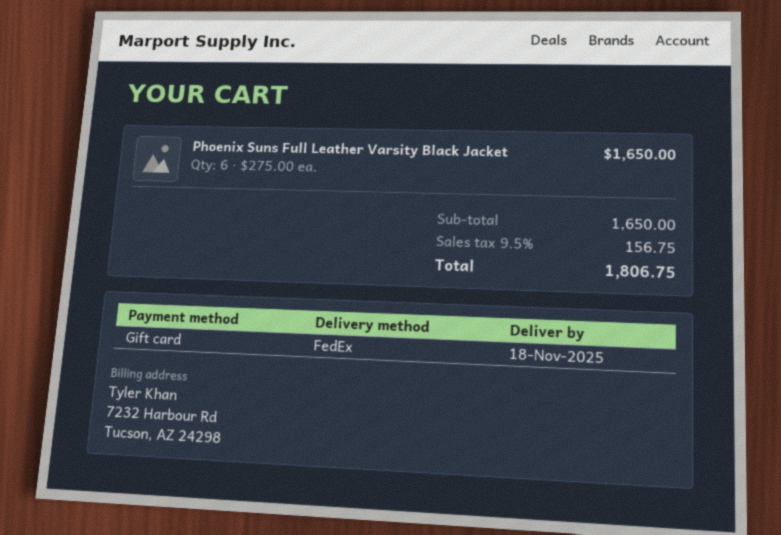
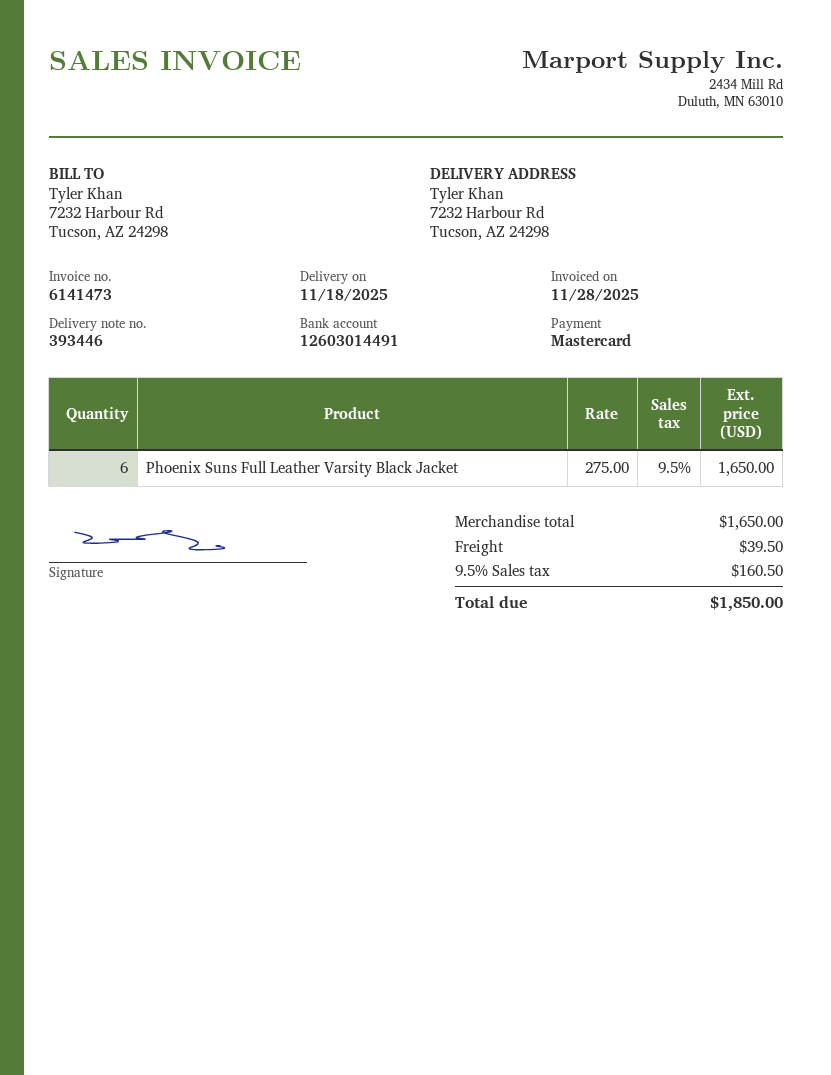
payment method: gift card -> Mastercard
shipping: none -> 39.50
tax: 9.5% = 156.75 -> 9.5% = 160.50
total: 1806.75 -> 1850.00

